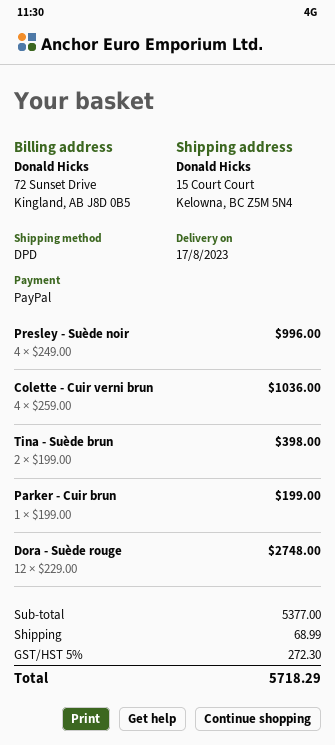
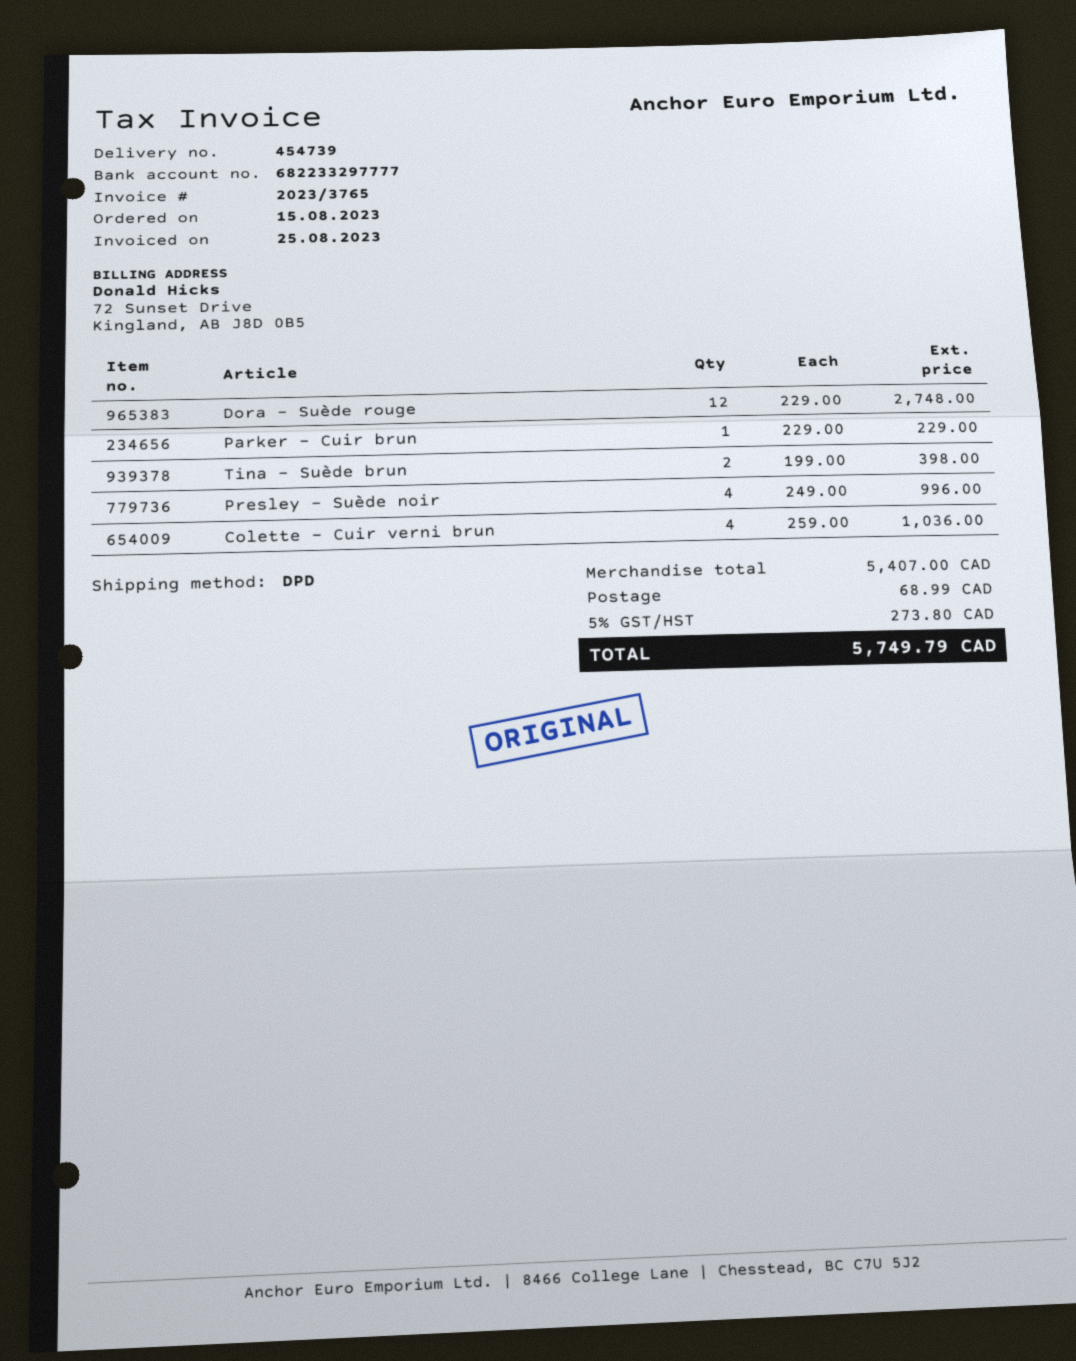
Parker - Cuir brun: 1 x 199.00 = 199.00 -> 1 x 229.00 = 229.00
subtotal: 5377.00 -> 5407.00
tax: 5% = 272.30 -> 5% = 273.80
total: 5718.29 -> 5749.79

